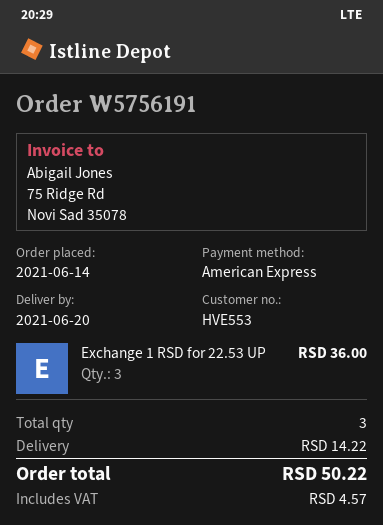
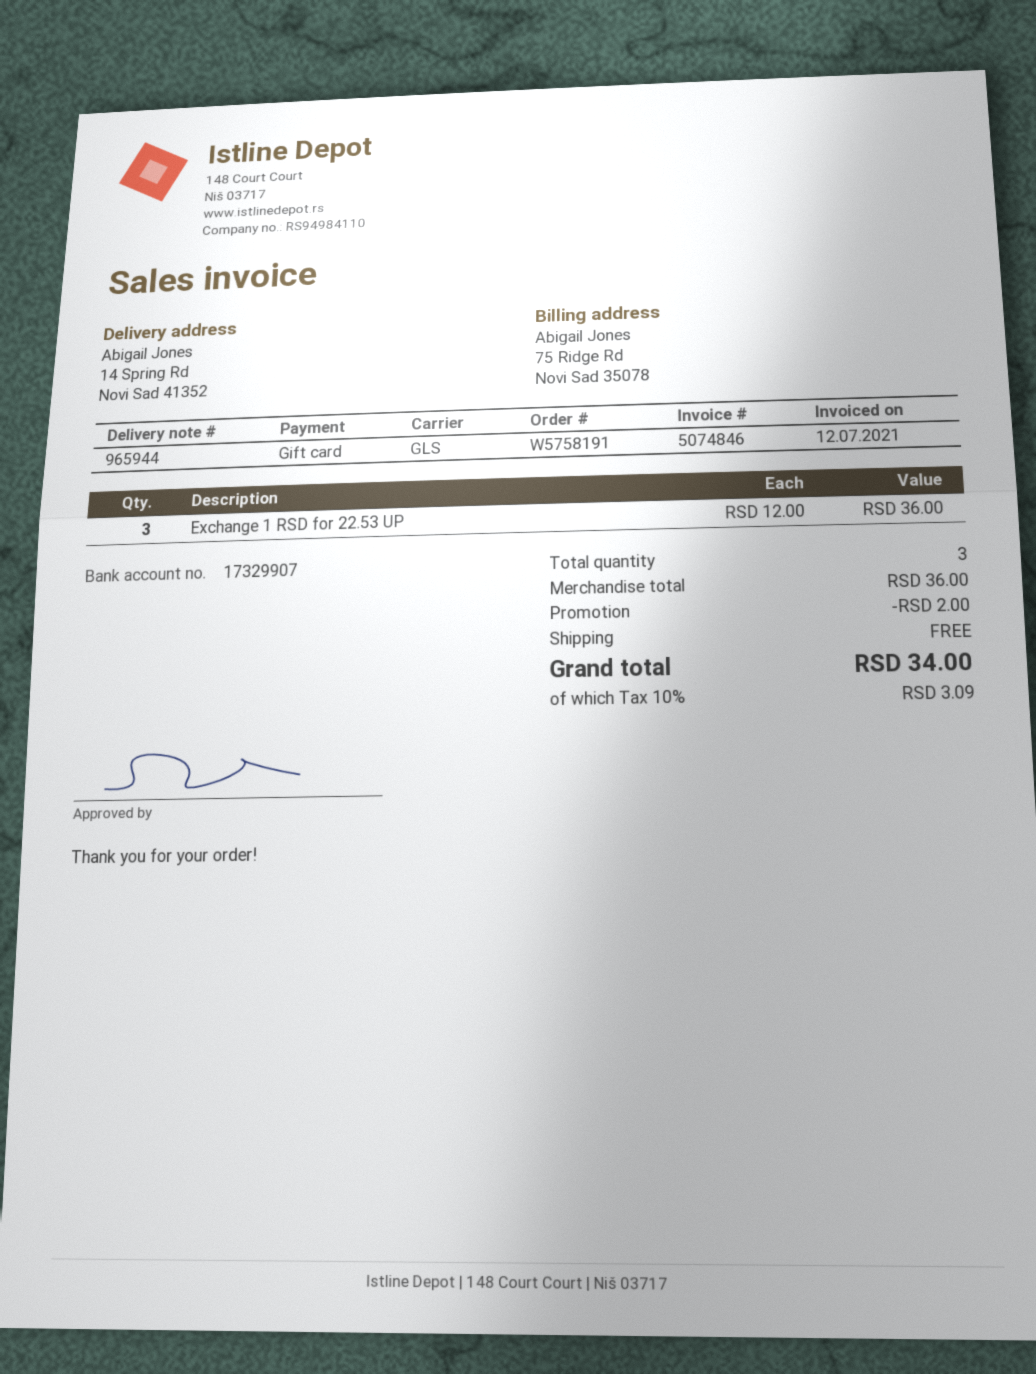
order number: W5756191 -> W5758191
payment method: American Express -> gift card
discount: none -> 2.00
shipping: 14.22 -> 0.00
tax: 4.57 -> 3.09
total: 50.22 -> 34.00

